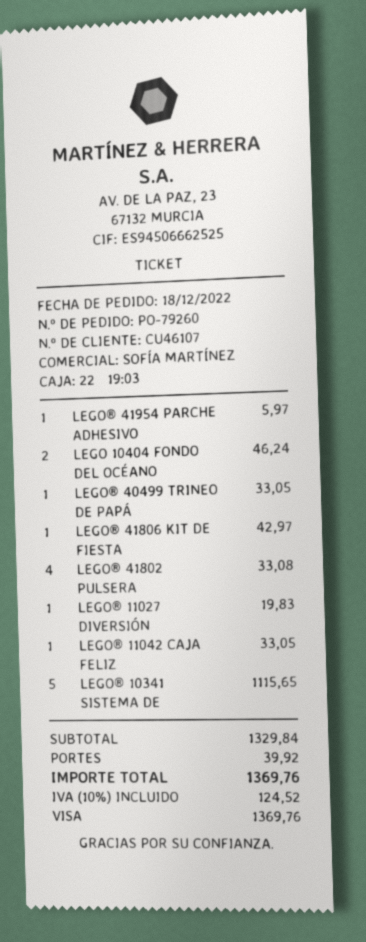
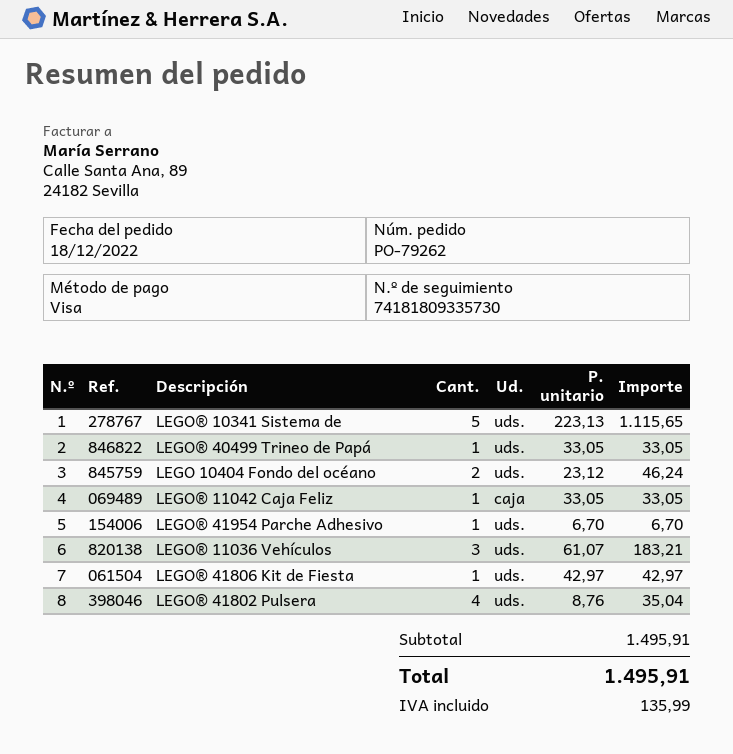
order number: PO-79260 -> PO-79262
LEGO® 41954 PARCHE ADHESIVO: 1 for 5.97 -> 1 for 6.70
LEGO® 41802 PULSERA: 4 for 33.08 -> 4 for 35.04
LEGO® 11027 DIVERSIÓN: 1 for 19.83 -> none
LEGO® 11036 Vehículos: none -> 3 for 183.21
subtotal: 1329.84 -> 1495.91
shipping: 39.92 -> none
tax: 124.52 -> 135.99
total: 1369.76 -> 1495.91

